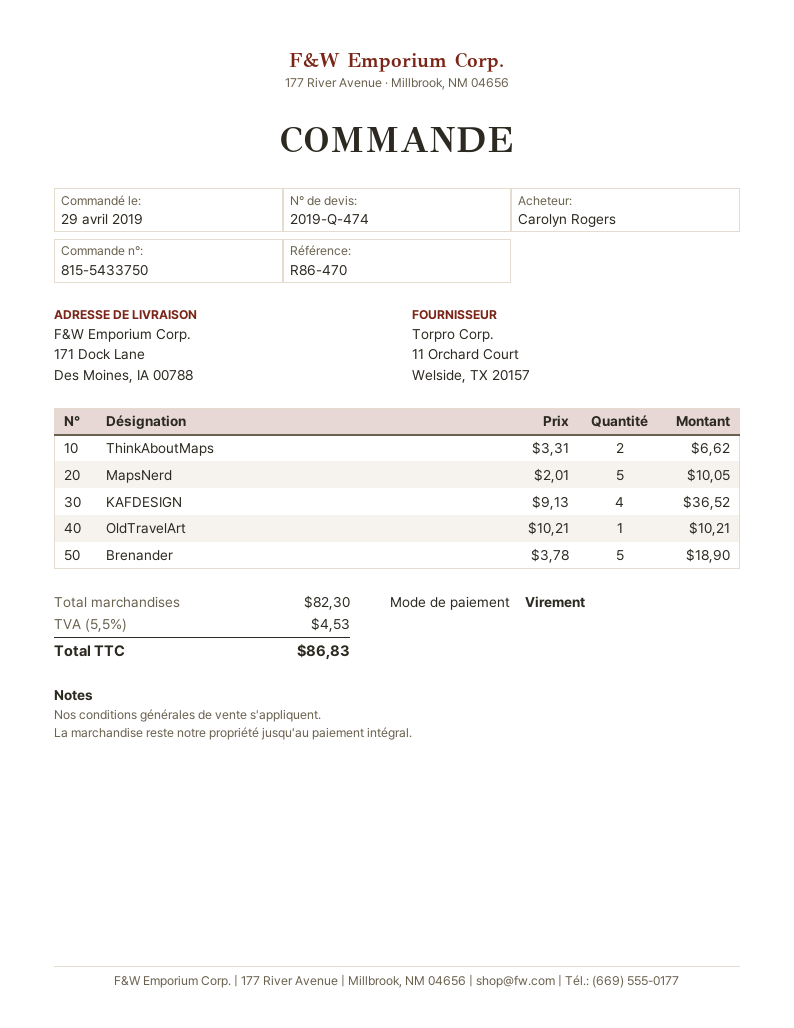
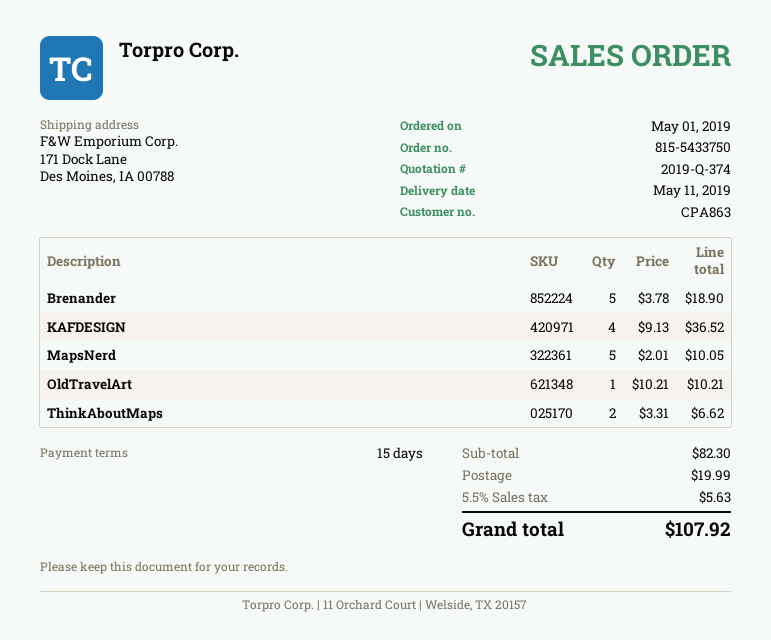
quote number: 2019-Q-474 -> 2019-Q-374
order date: 2019-04-29 -> 2019-05-01
shipping: none -> 19.99
tax: 5.5% = 4.53 -> 5.5% = 5.63
total: 86.83 -> 107.92

